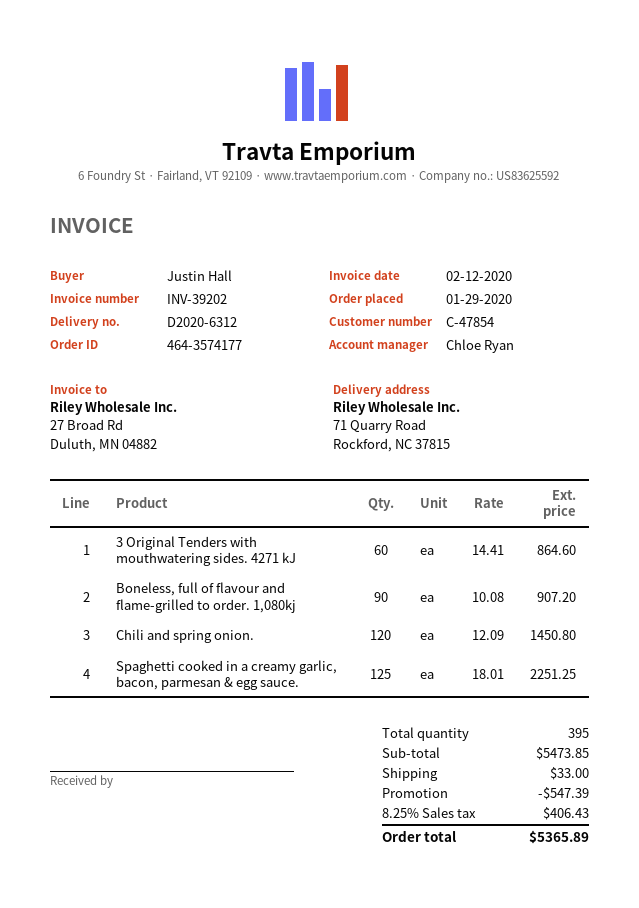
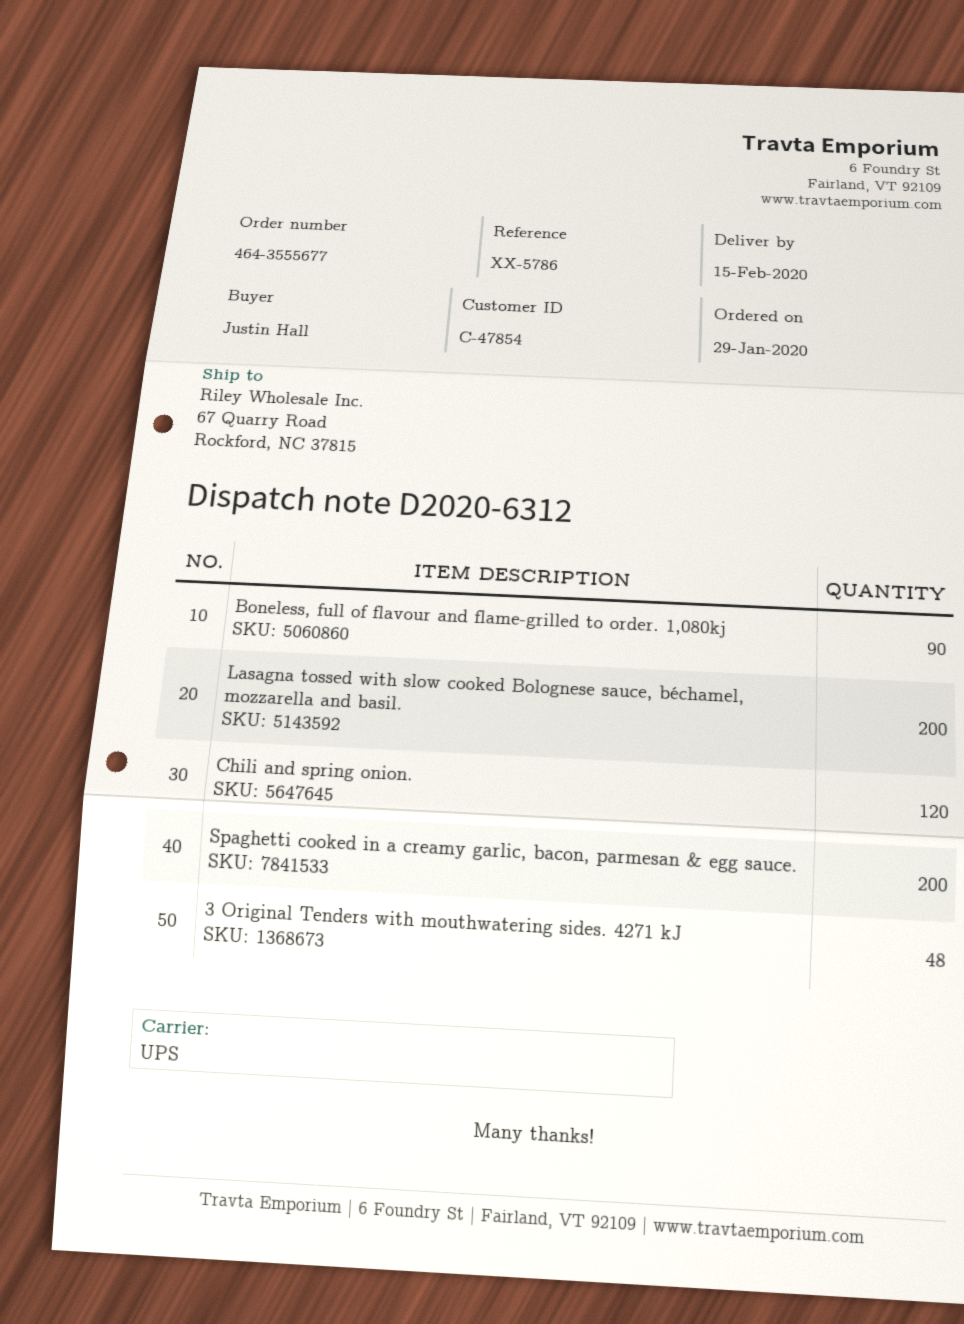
order number: 464-3574177 -> 464-3555677
ship to: 71 Quarry Road, Rockford, NC 37815 -> 67 Quarry Road, Rockford, NC 37815
3 Original Tenders with mouthwatering sides. 4271 kJ: 60 -> 48
Spaghetti cooked in a creamy garlic, bacon, parmesan & egg sauce.: 125 -> 200
Lasagna tossed with slow cooked Bolognese sauce, béchamel, mozzarella and basil.: none -> 200

